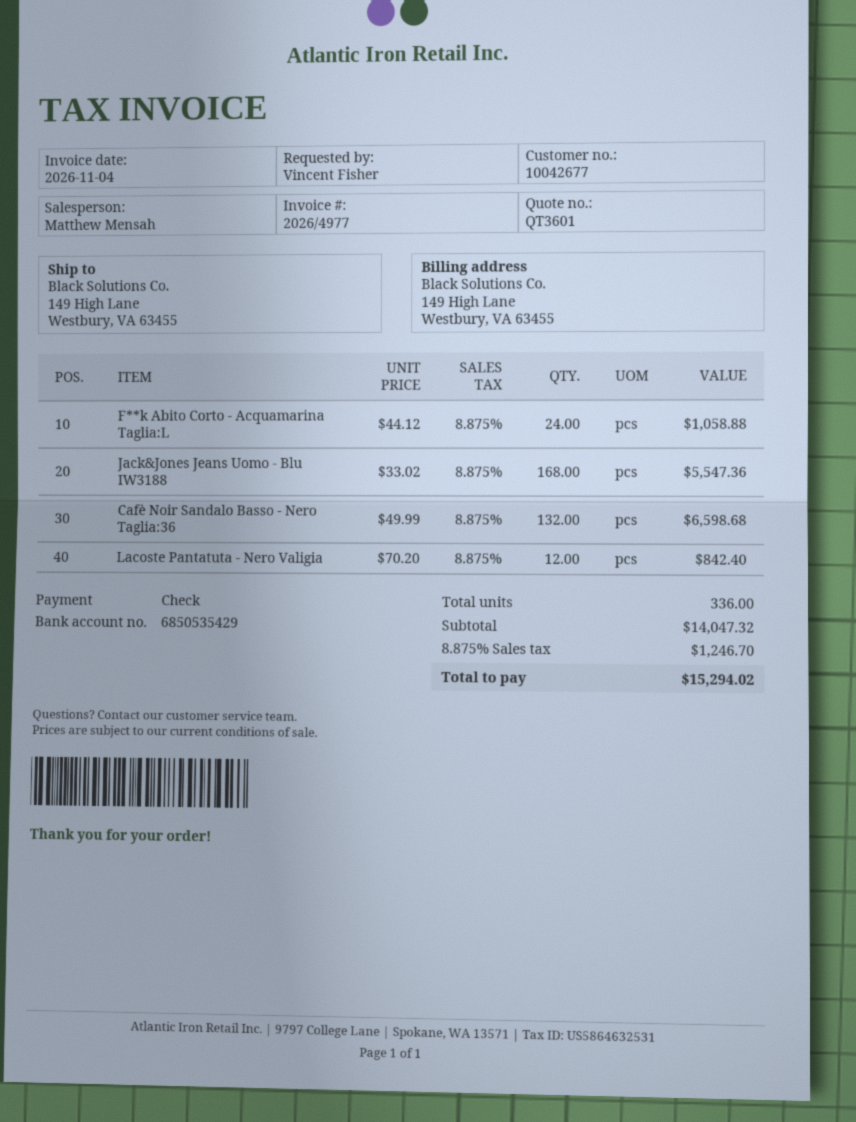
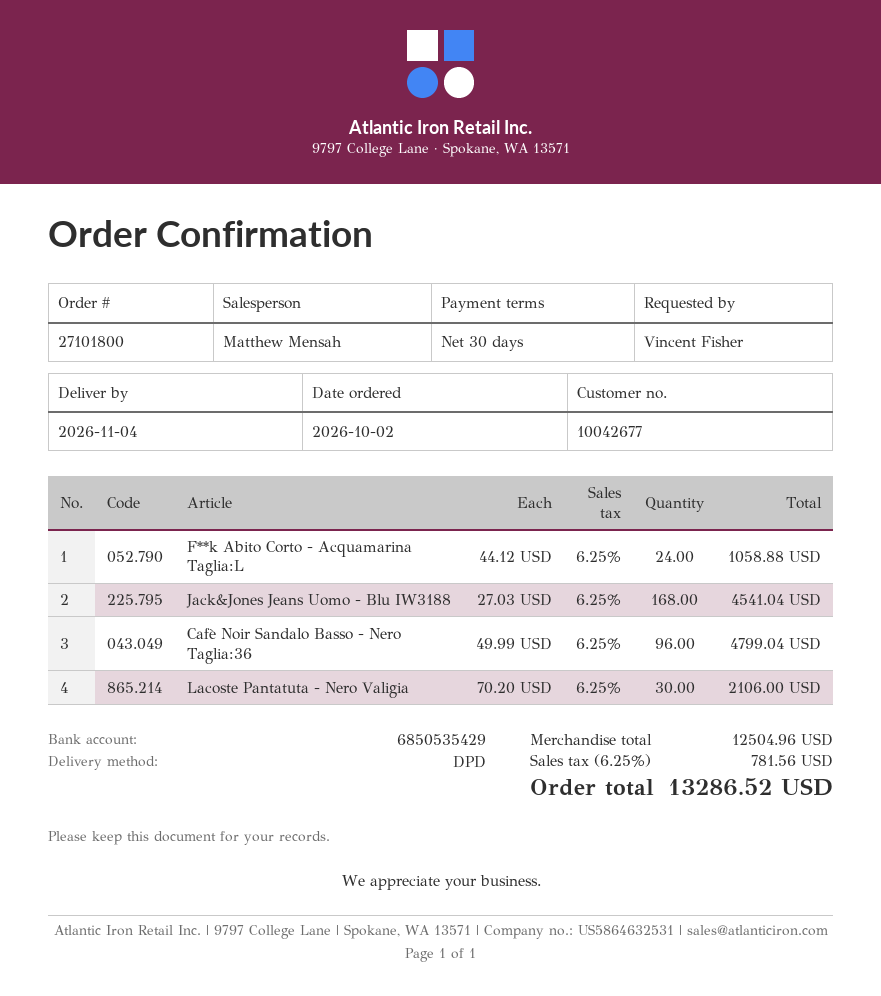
Jack&Jones Jeans Uomo - Blu IW3188: 168 x 33.02 = 5547.36 -> 168 x 27.03 = 4541.04
Cafè Noir Sandalo Basso - Nero Taglia:36: 132 x 49.99 = 6598.68 -> 96 x 49.99 = 4799.04
Lacoste Pantatuta - Nero Valigia: 12 x 70.20 = 842.40 -> 30 x 70.20 = 2106.00
subtotal: 14047.32 -> 12504.96
tax: 8.875% = 1246.70 -> 6.25% = 781.56
total: 15294.02 -> 13286.52

